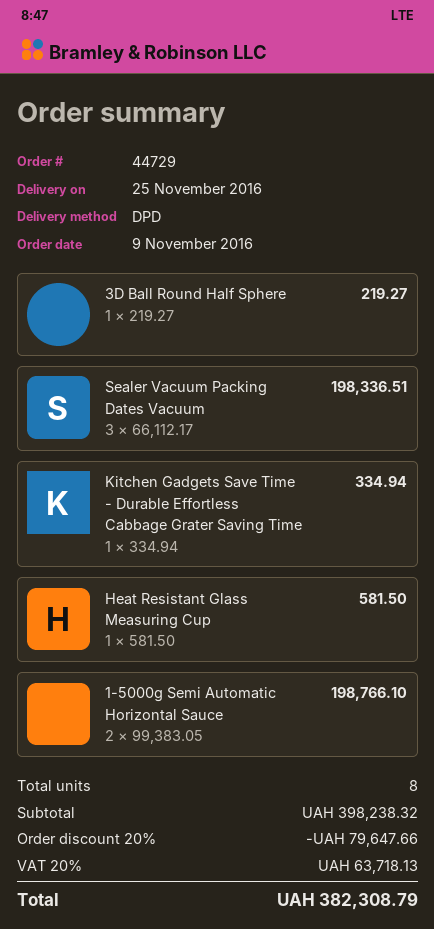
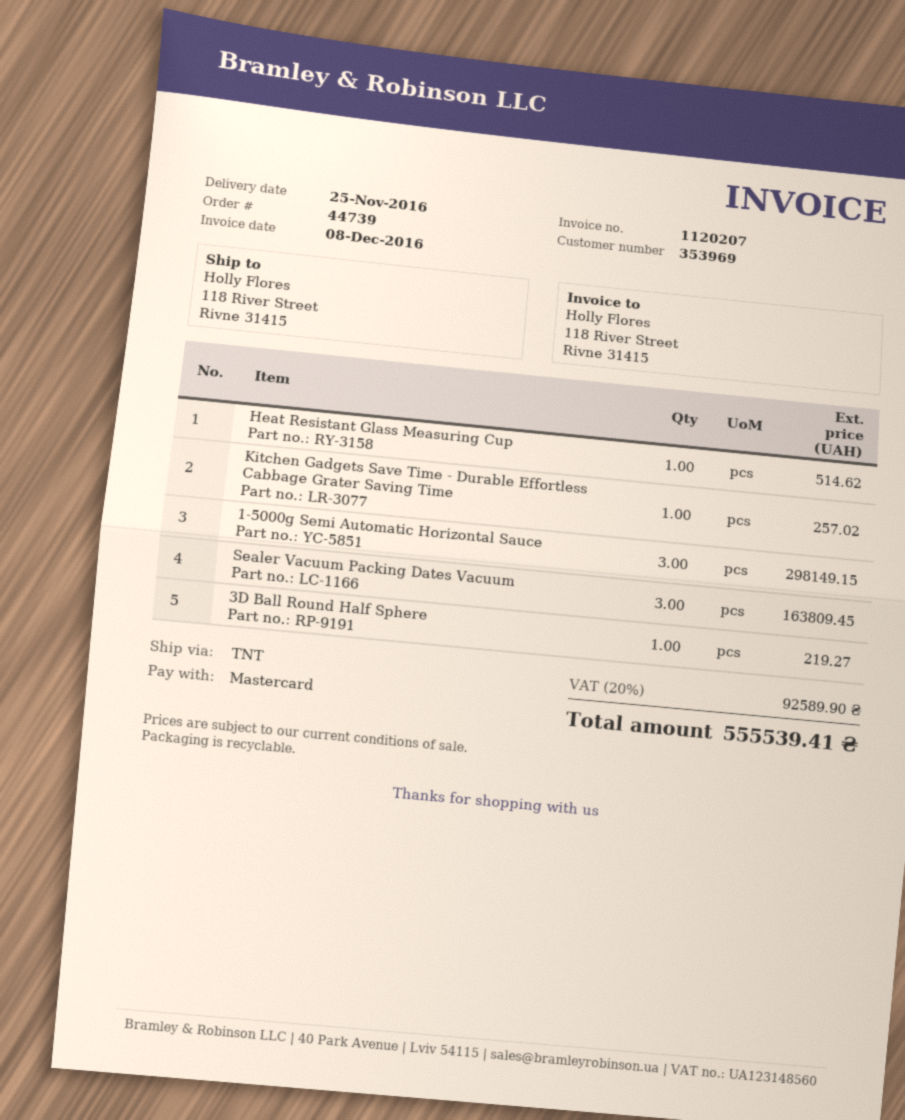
order number: 44729 -> 44739
shipping method: DPD -> TNT
Sealer Vacuum Packing Dates Vacuum: 3 for 198336.51 -> 3 for 163809.45
Kitchen Gadgets Save Time - Durable Effortless Cabbage Grater Saving Time: 1 for 334.94 -> 1 for 257.02
Heat Resistant Glass Measuring Cup: 1 for 581.50 -> 1 for 514.62
1-5000g Semi Automatic Horizontal Sauce: 2 for 198766.10 -> 3 for 298149.15
discount: 20% = 79647.66 -> none
tax: 20% = 63718.13 -> 20% = 92589.90
total: 382308.79 -> 555539.41

